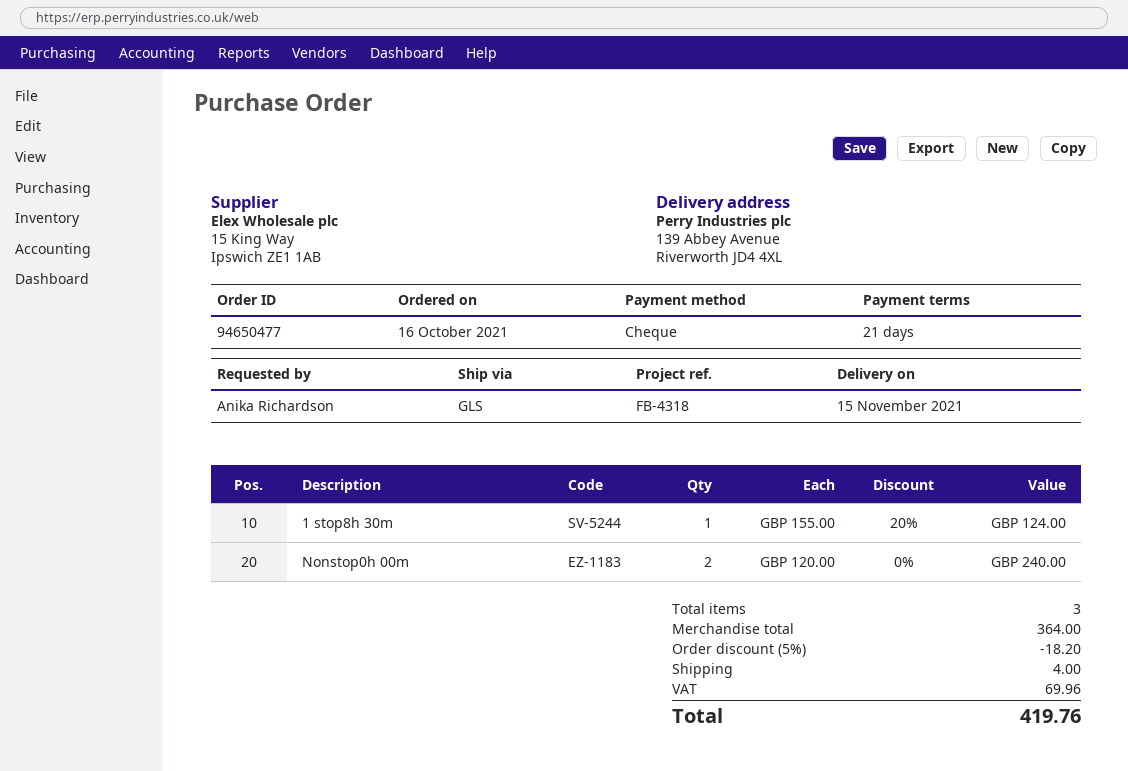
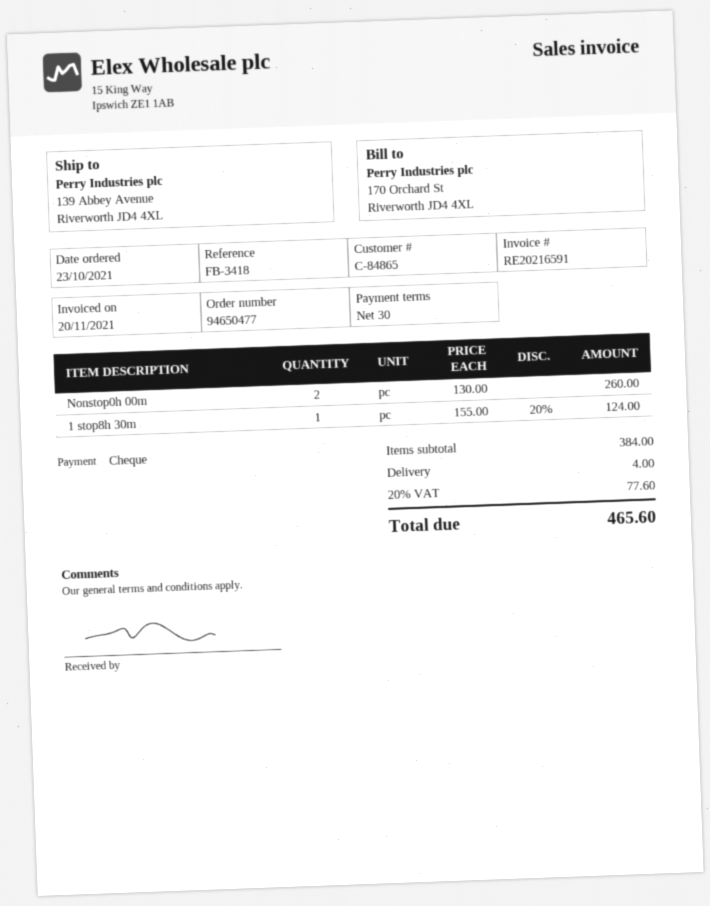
order date: 2021-10-16 -> 2021-10-23
payment terms: 21 days -> 30 days
reference: FB-4318 -> FB-3418
Nonstop0h 00m: 2 x 120.00 = 240.00 -> 2 x 130.00 = 260.00
subtotal: 364.00 -> 384.00
discount: 5% = 18.20 -> none
tax: 69.96 -> 77.60
total: 419.76 -> 465.60

